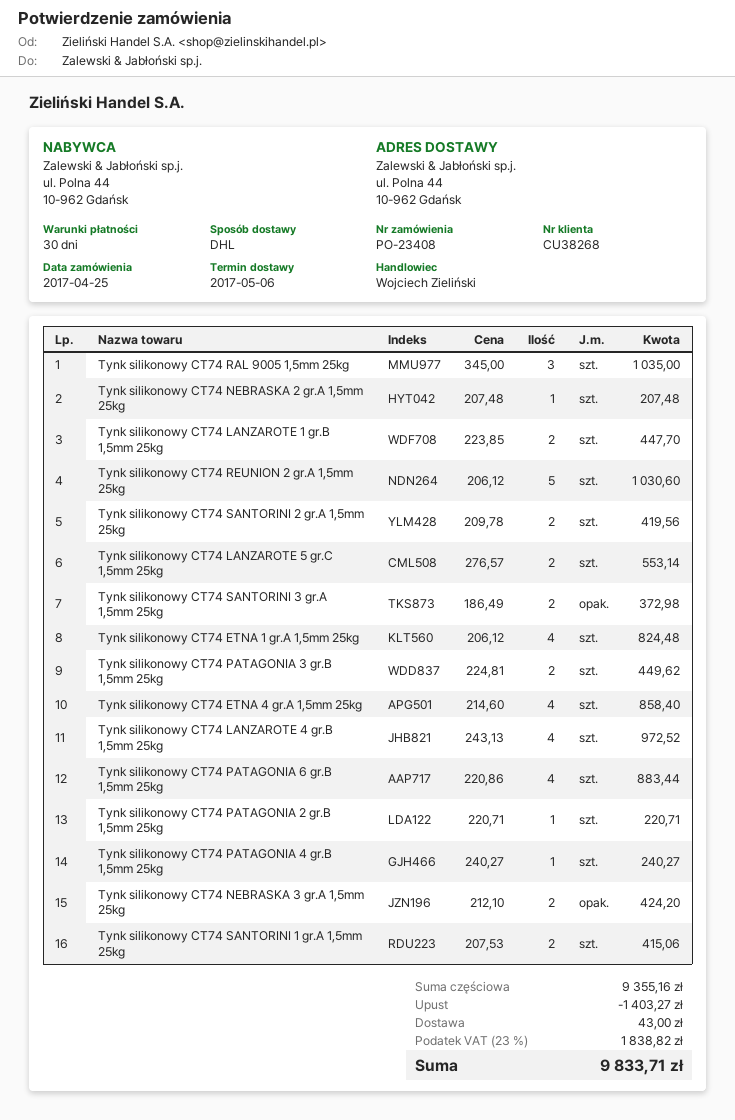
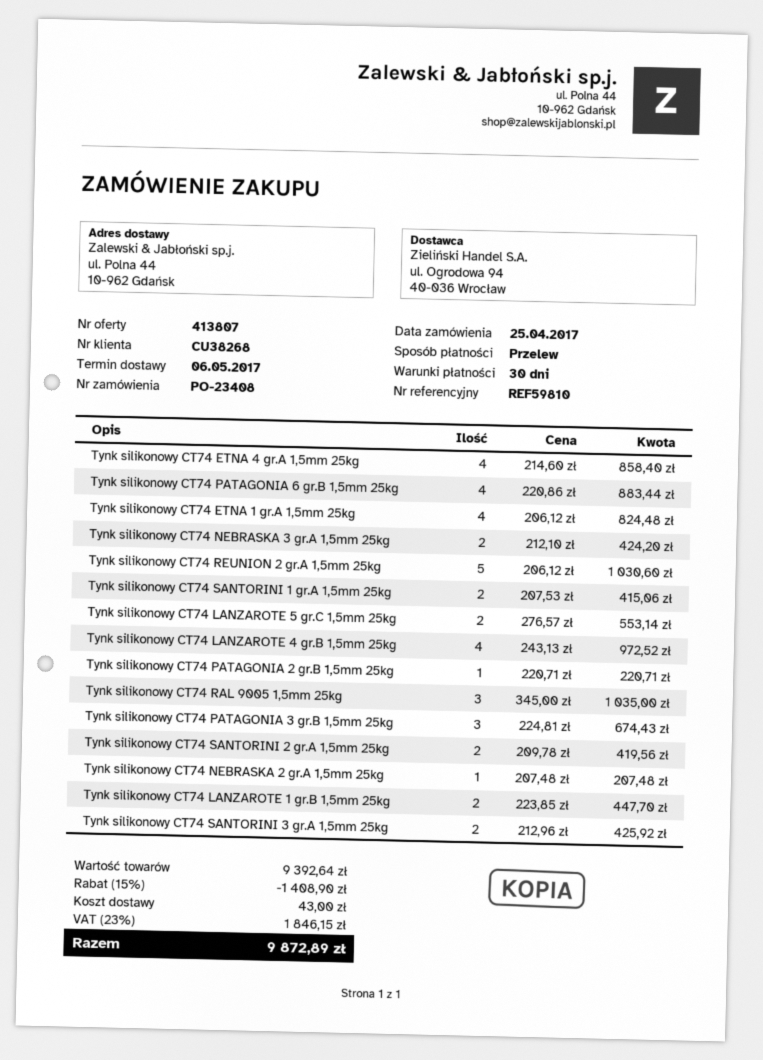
Tynk silikonowy CT74 SANTORINI 3 gr.A 1,5mm 25kg: 2 x 186.49 = 372.98 -> 2 x 212.96 = 425.92
Tynk silikonowy CT74 PATAGONIA 3 gr.B 1,5mm 25kg: 2 x 224.81 = 449.62 -> 3 x 224.81 = 674.43
Tynk silikonowy CT74 PATAGONIA 4 gr.B 1,5mm 25kg: 1 x 240.27 = 240.27 -> none
subtotal: 9355.16 -> 9392.64
discount: 1403.27 -> 1408.90
tax: 23% = 1838.82 -> 23% = 1846.15
total: 9833.71 -> 9872.89

